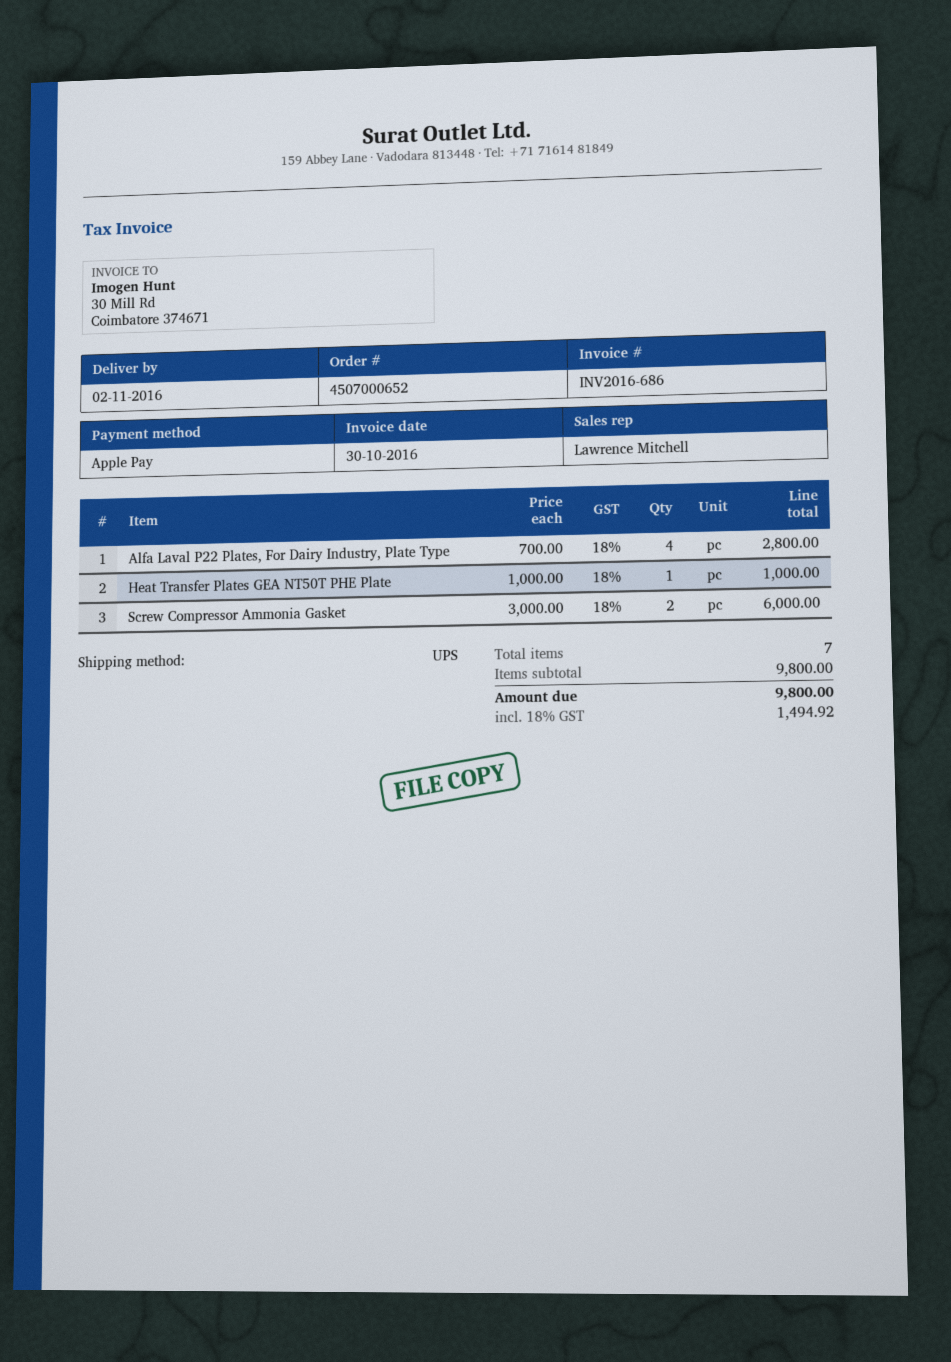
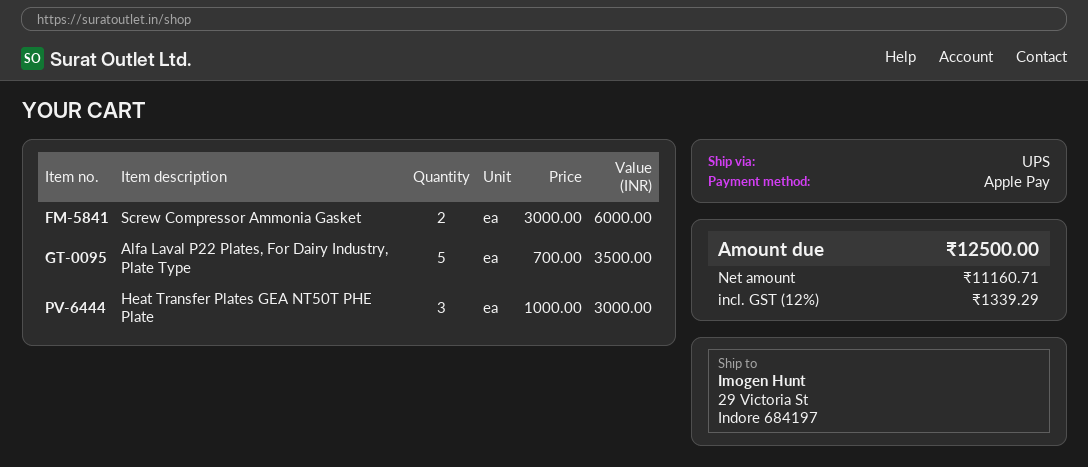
Alfa Laval P22 Plates, For Dairy Industry, Plate Type: 4 x 700.00 = 2800.00 -> 5 x 700.00 = 3500.00
Heat Transfer Plates GEA NT50T PHE Plate: 1 x 1000.00 = 1000.00 -> 3 x 1000.00 = 3000.00
tax: 18% = 1494.92 -> 12% = 1339.29
total: 9800.00 -> 12500.00

